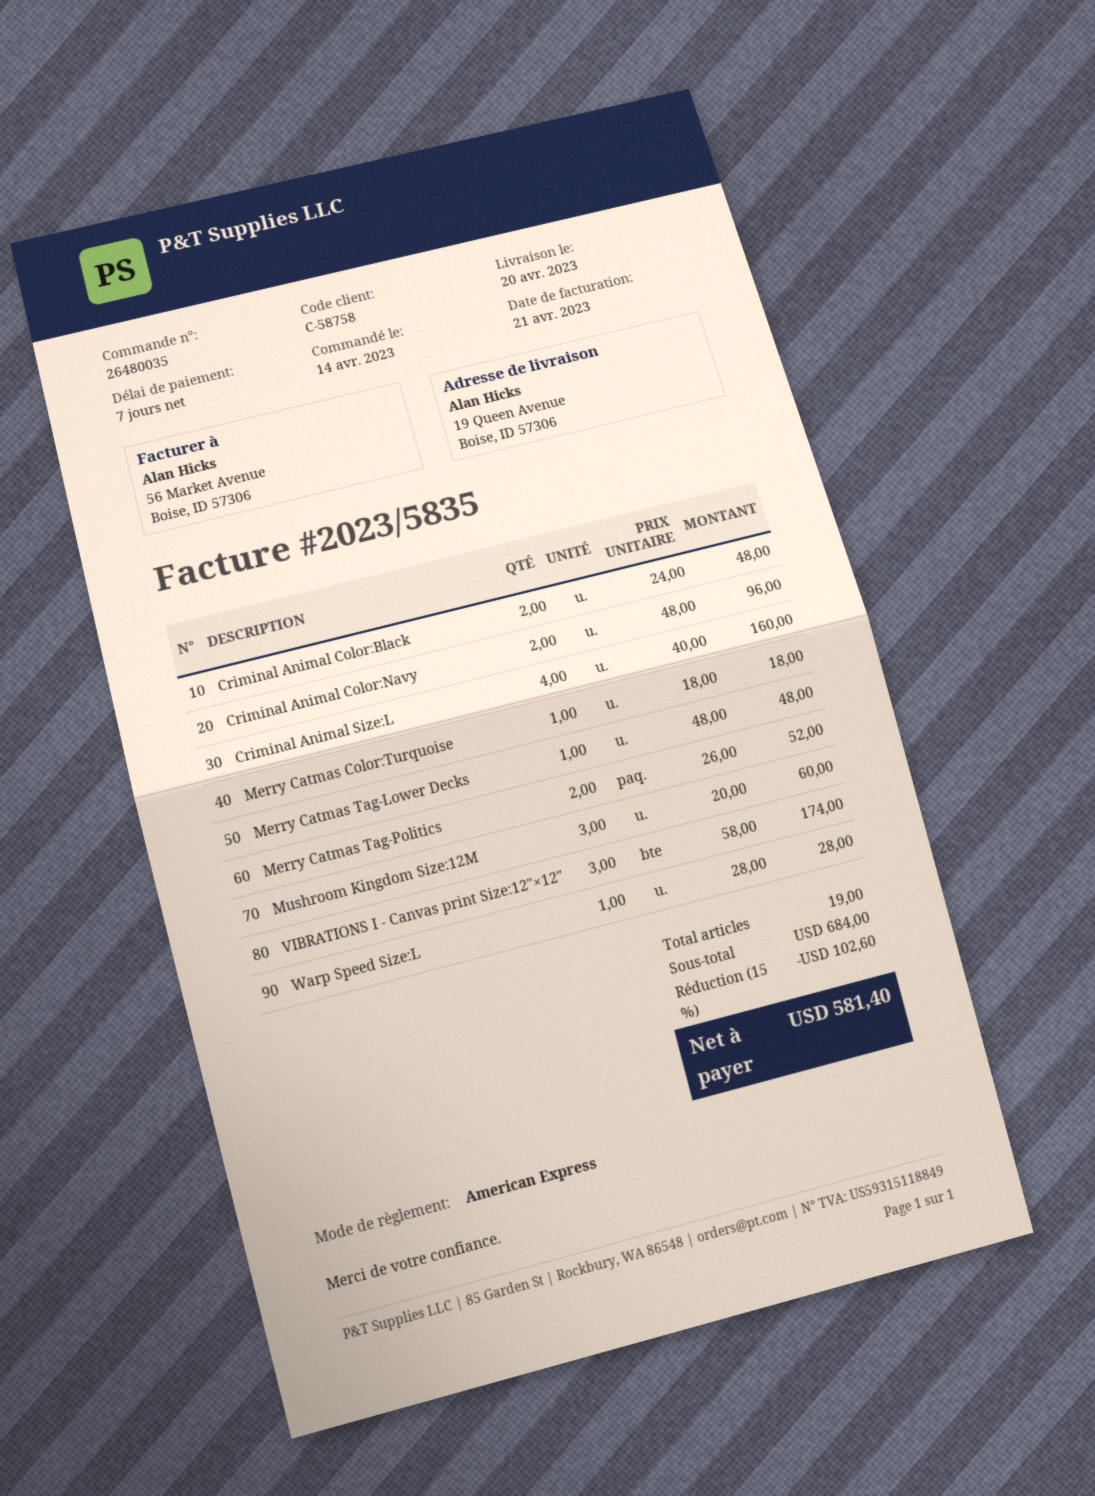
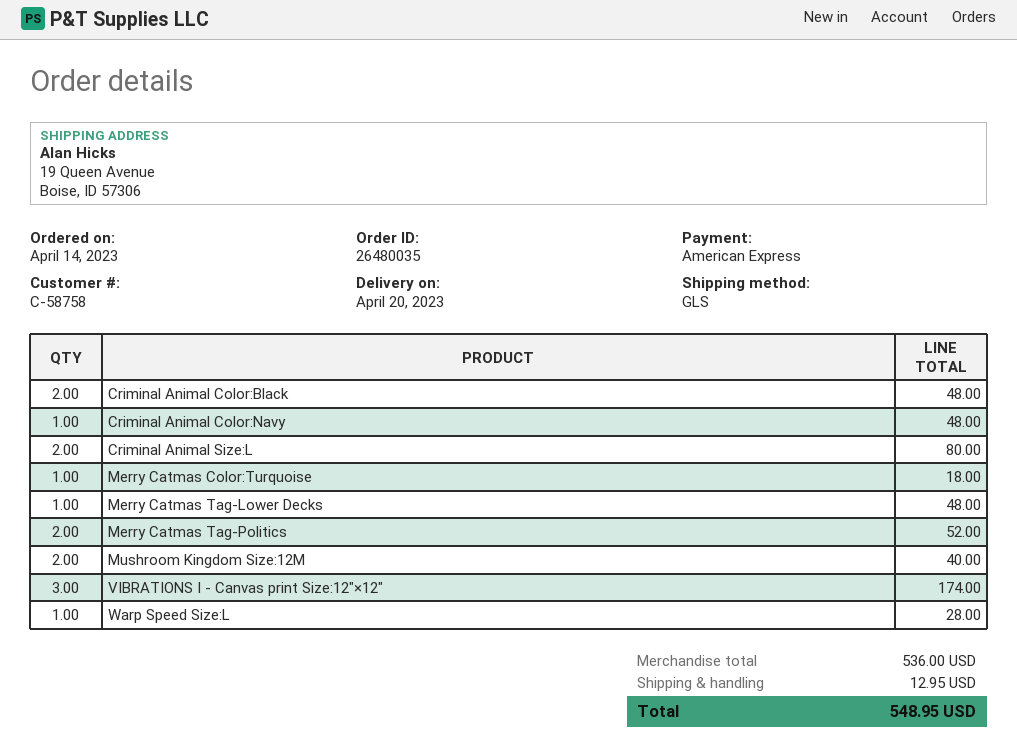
Criminal Animal Color:Navy: 2 for 96.00 -> 1 for 48.00
Criminal Animal Size:L: 4 for 160.00 -> 2 for 80.00
Mushroom Kingdom Size:12M: 3 for 60.00 -> 2 for 40.00
subtotal: 684.00 -> 536.00
discount: 15% = 102.60 -> none
shipping: none -> 12.95
total: 581.40 -> 548.95

